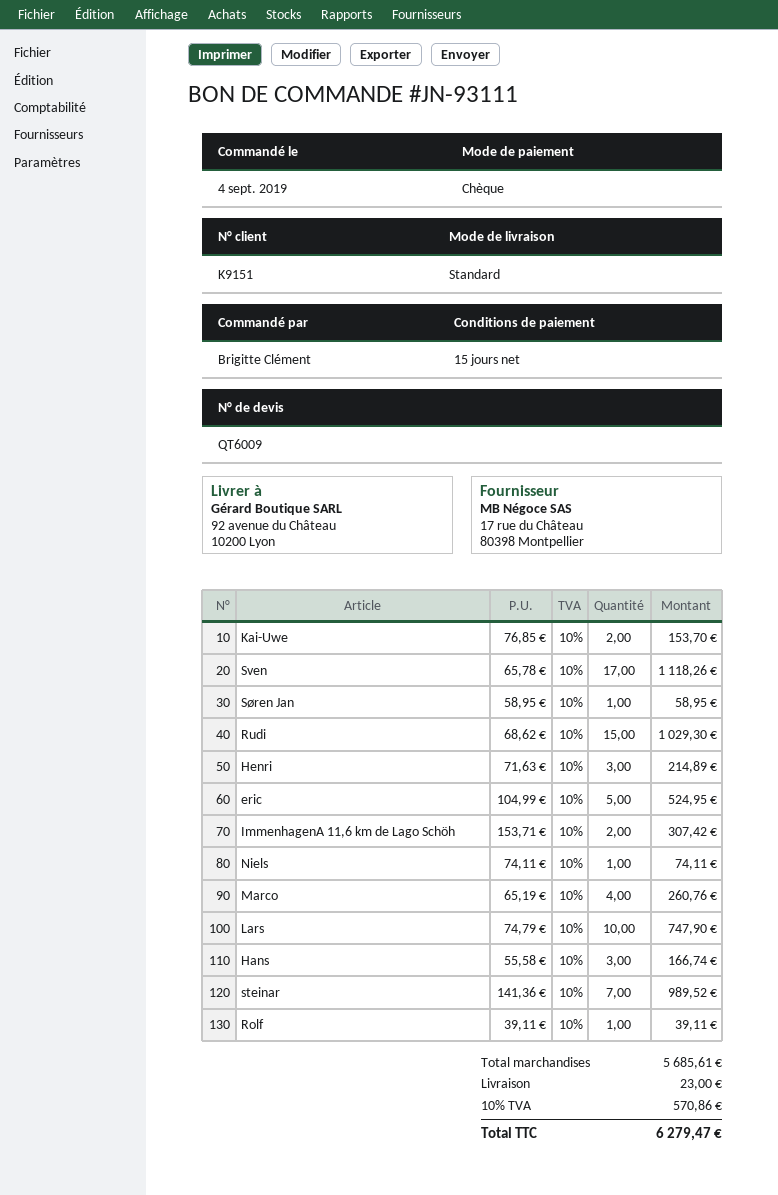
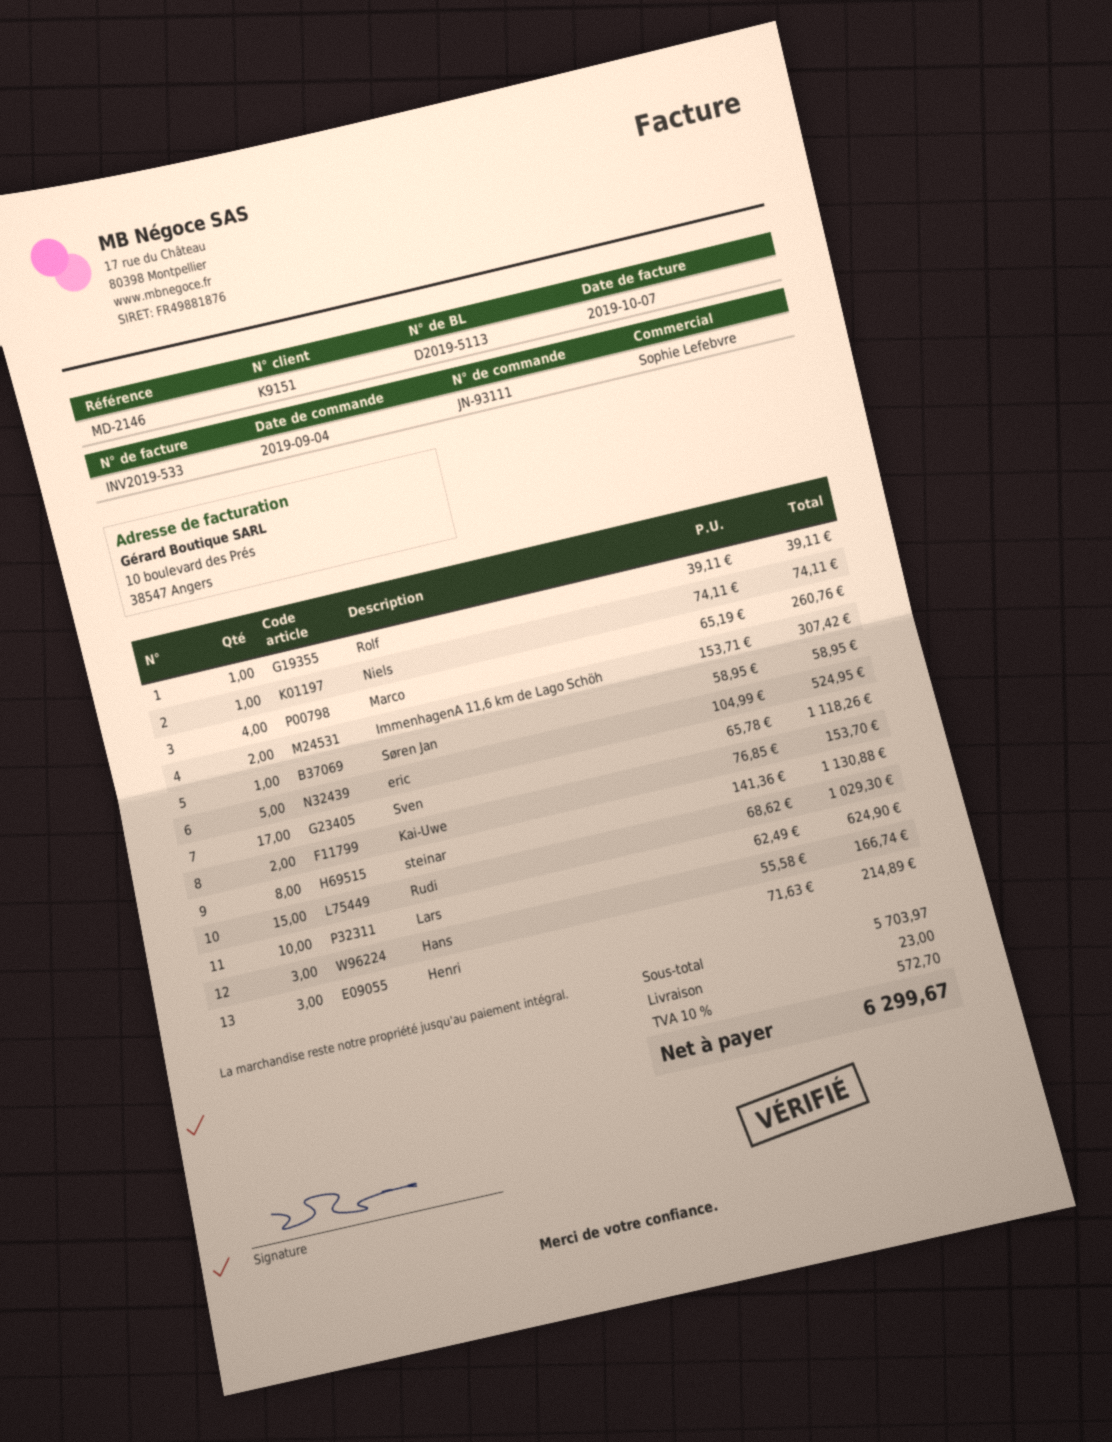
Lars: 10 x 74.79 = 747.90 -> 10 x 62.49 = 624.90
steinar: 7 x 141.36 = 989.52 -> 8 x 141.36 = 1130.88
subtotal: 5685.61 -> 5703.97
tax: 10% = 570.86 -> 10% = 572.70
total: 6279.47 -> 6299.67

